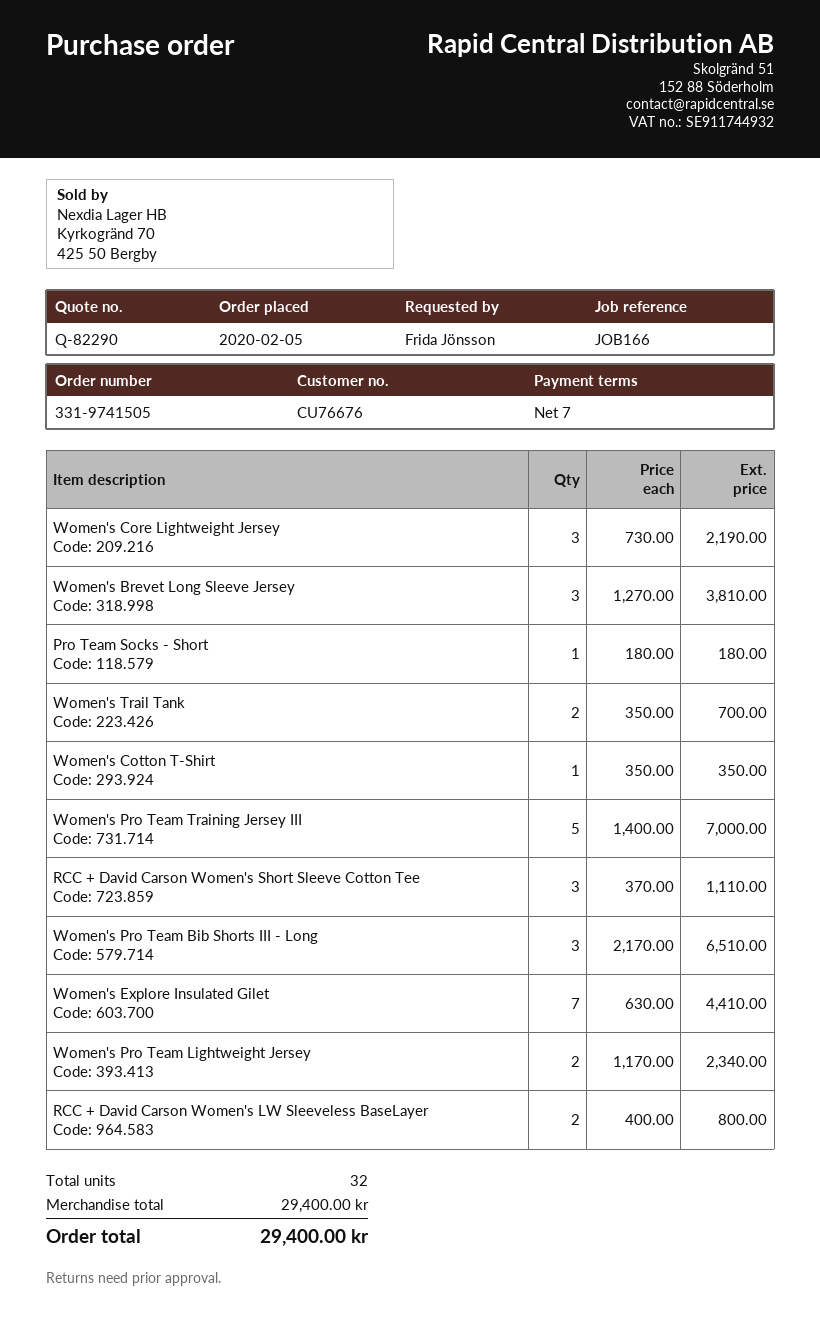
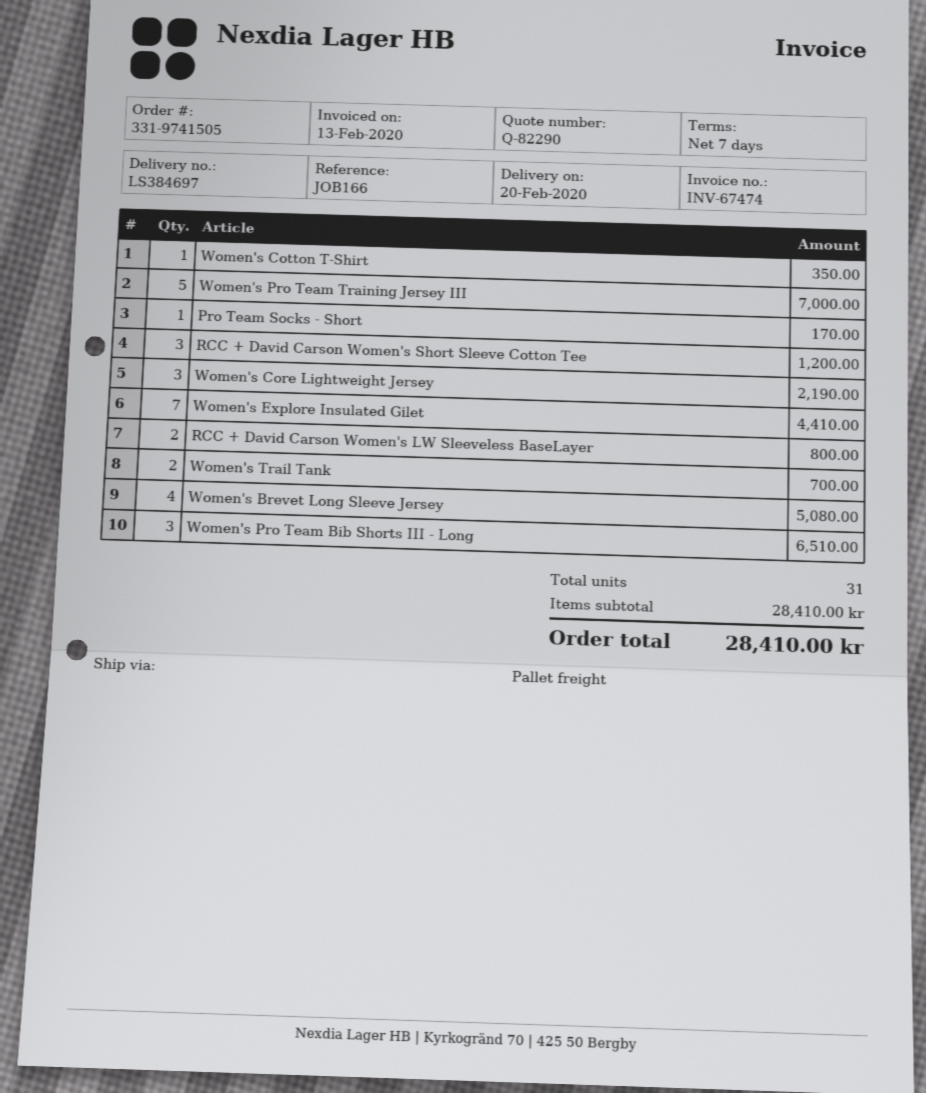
Women's Brevet Long Sleeve Jersey: 3 for 3810.00 -> 4 for 5080.00
Pro Team Socks - Short: 1 for 180.00 -> 1 for 170.00
RCC + David Carson Women's Short Sleeve Cotton Tee: 3 for 1110.00 -> 3 for 1200.00
Women's Pro Team Lightweight Jersey: 2 for 2340.00 -> none
total quantity: 32 -> 31
subtotal: 29400.00 -> 28410.00
total: 29400.00 -> 28410.00

